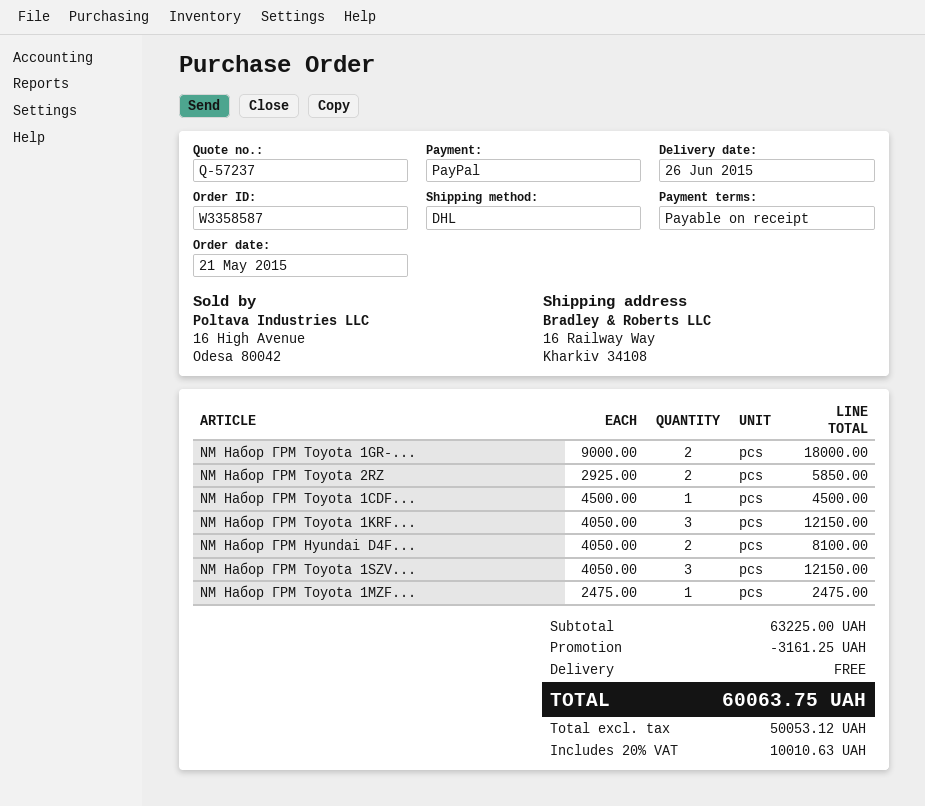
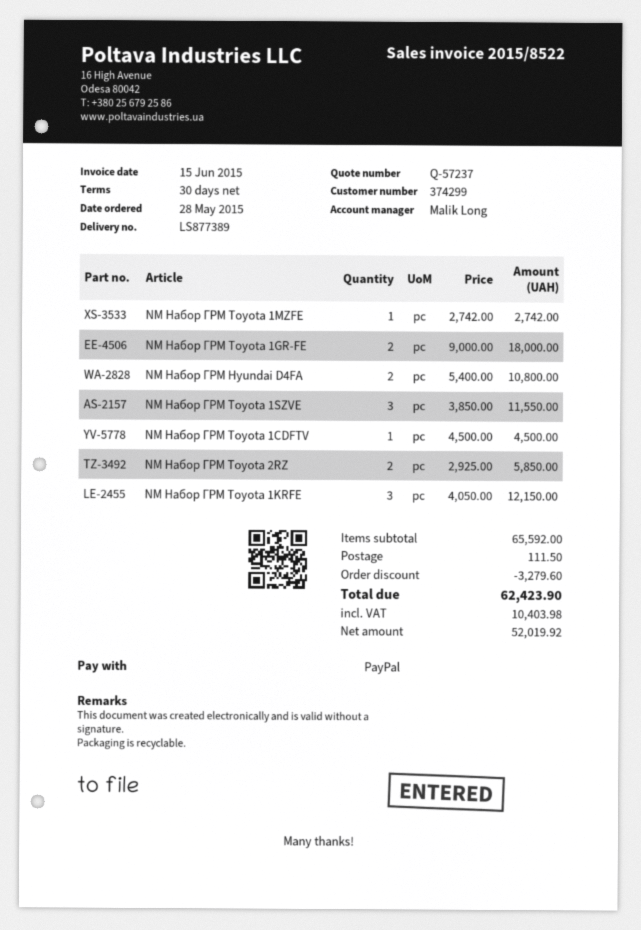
order date: 2015-05-21 -> 2015-05-28
payment terms: on receipt -> 30 days
NM Набор ГРМ Hyundai D4F...: 2 x 4050.00 = 8100.00 -> 2 x 5400.00 = 10800.00
NM Набор ГРМ Toyota 1SZV...: 3 x 4050.00 = 12150.00 -> 3 x 3850.00 = 11550.00
NM Набор ГРМ Toyota 1MZF...: 1 x 2475.00 = 2475.00 -> 1 x 2742.00 = 2742.00
subtotal: 63225.00 -> 65592.00
discount: 3161.25 -> 3279.60
shipping: 0.00 -> 111.50
net: 50053.12 -> 52019.92
tax: 10010.63 -> 10403.98
total: 60063.75 -> 62423.90

